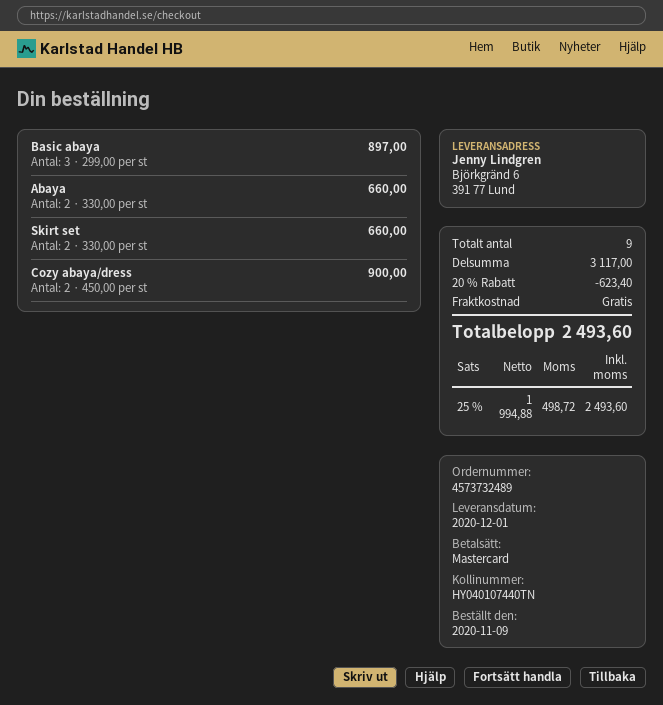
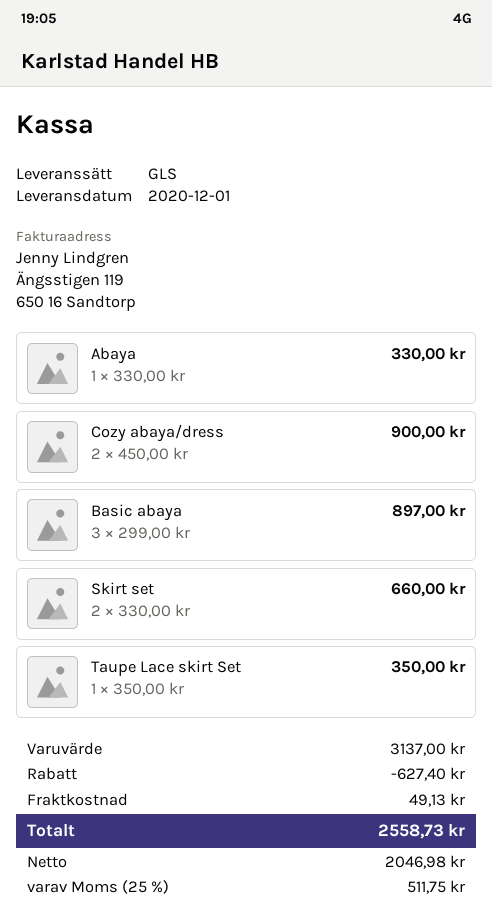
Abaya: 2 x 330.00 = 660.00 -> 1 x 330.00 = 330.00
Taupe Lace skirt Set: none -> 1 x 350.00 = 350.00
subtotal: 3117.00 -> 3137.00
discount: 623.40 -> 627.40
shipping: 0.00 -> 49.13
net: 1994.88 -> 2046.98
tax: 25% = 498.72 -> 25% = 511.75
total: 2493.60 -> 2558.73

